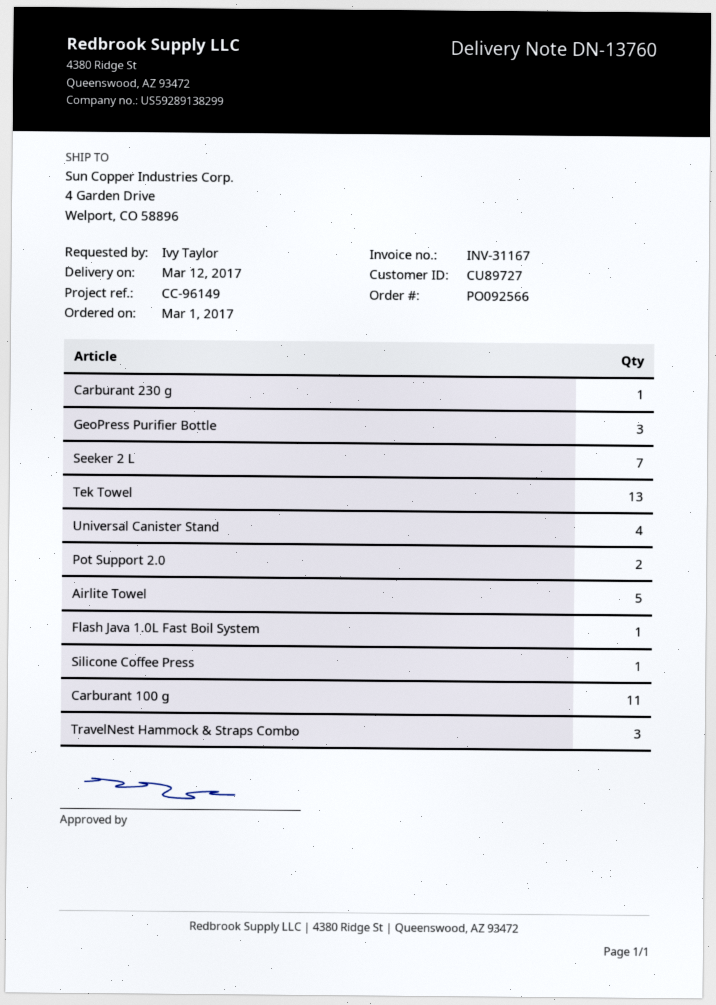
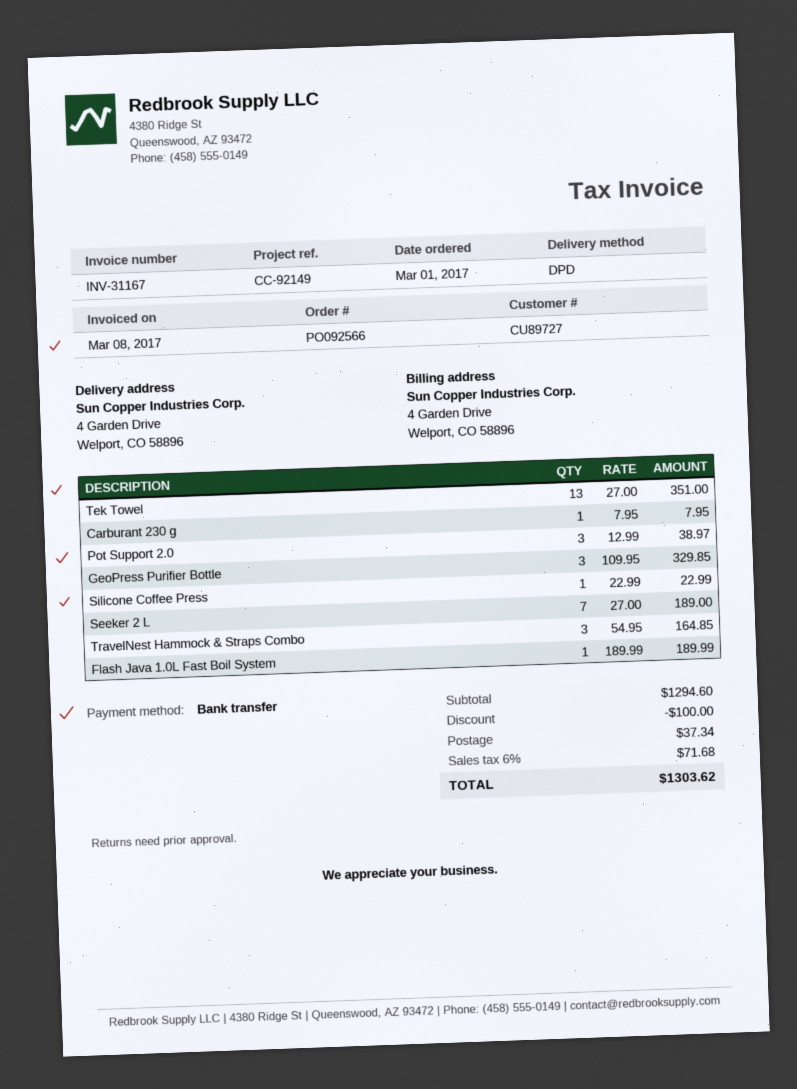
reference: CC-96149 -> CC-92149
Universal Canister Stand: 4 -> none
Pot Support 2.0: 2 -> 3
Airlite Towel: 5 -> none
Carburant 100 g: 11 -> none

